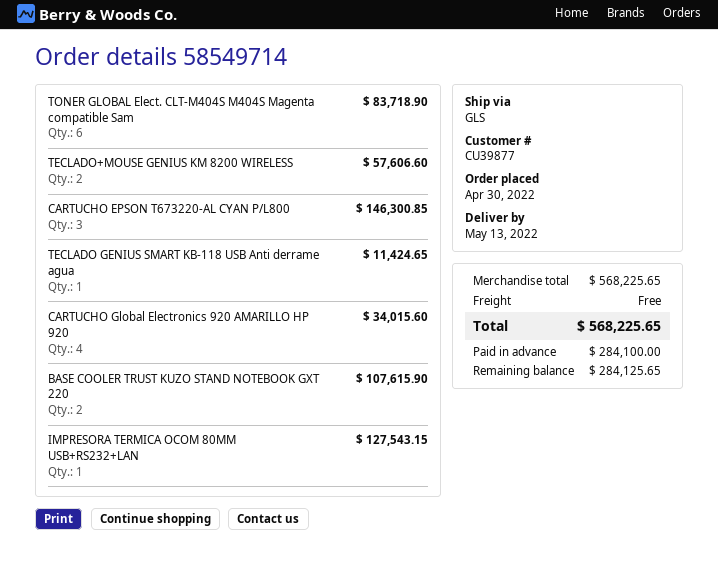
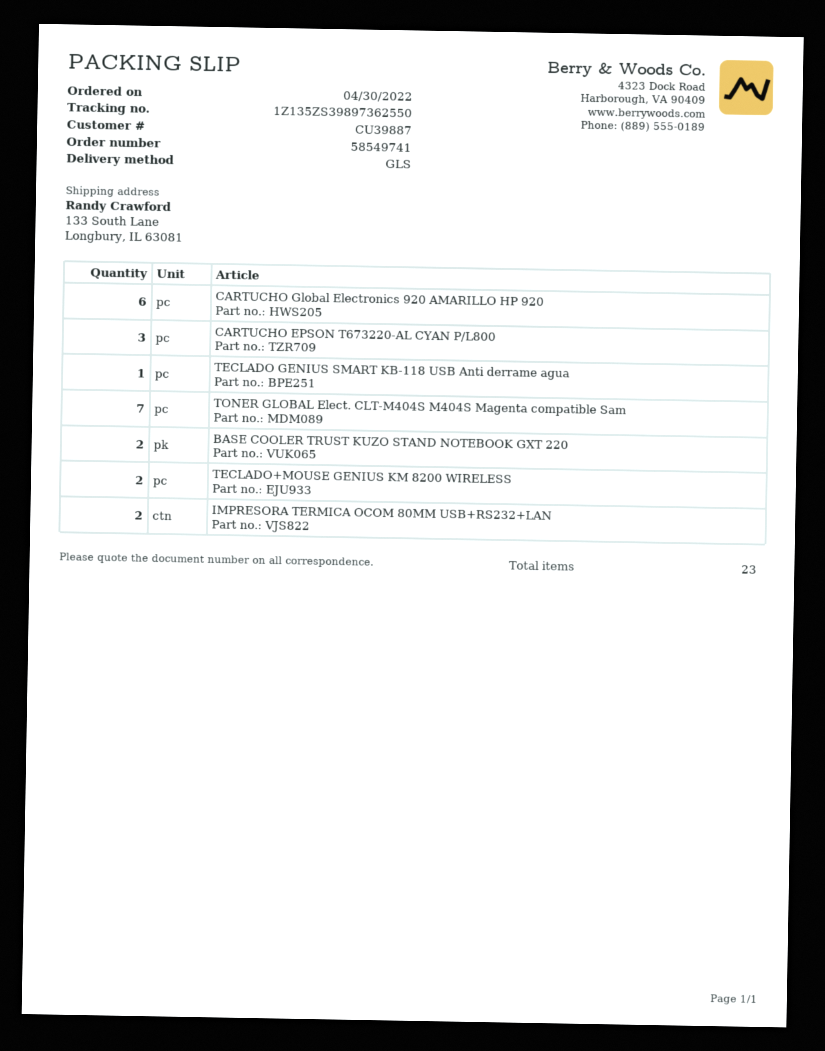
order number: 58549714 -> 58549741
customer number: CU39877 -> CU39887
TONER GLOBAL Elect. CLT-M404S M404S Magenta compatible Sam: 6 -> 7
CARTUCHO Global Electronics 920 AMARILLO HP 920: 4 -> 6
IMPRESORA TERMICA OCOM 80MM USB+RS232+LAN: 1 -> 2

